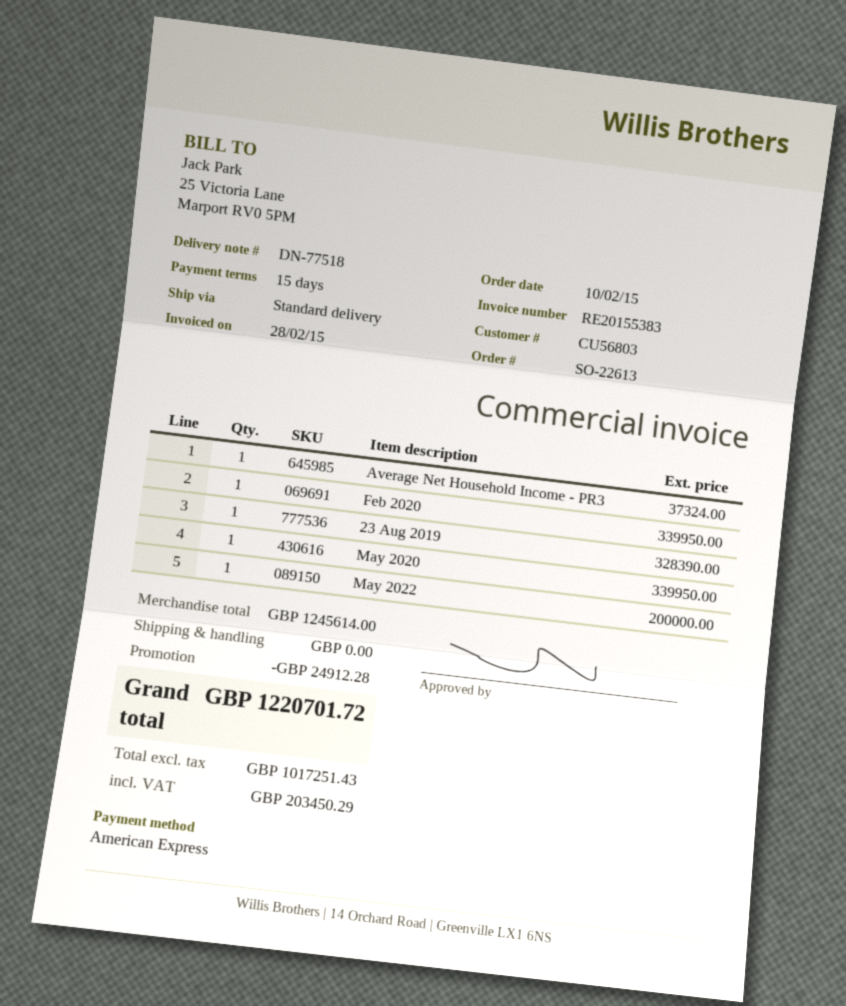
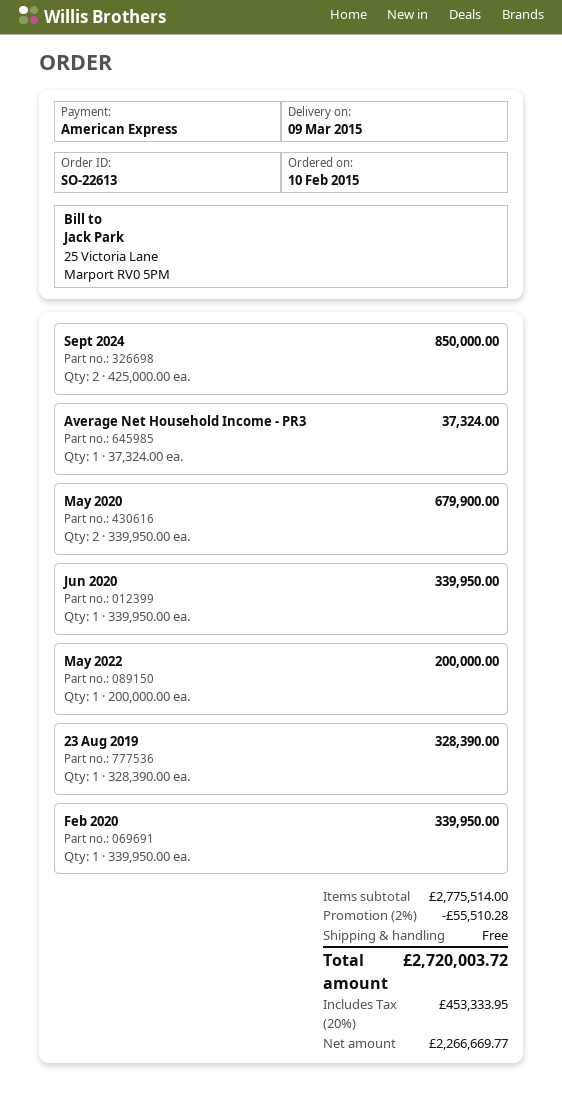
May 2020: 1 for 339950.00 -> 2 for 679900.00
Sept 2024: none -> 2 for 850000.00
Jun 2020: none -> 1 for 339950.00
subtotal: 1245614.00 -> 2775514.00
discount: 24912.28 -> 55510.28
net: 1017251.43 -> 2266669.77
tax: 203450.29 -> 453333.95
total: 1220701.72 -> 2720003.72

